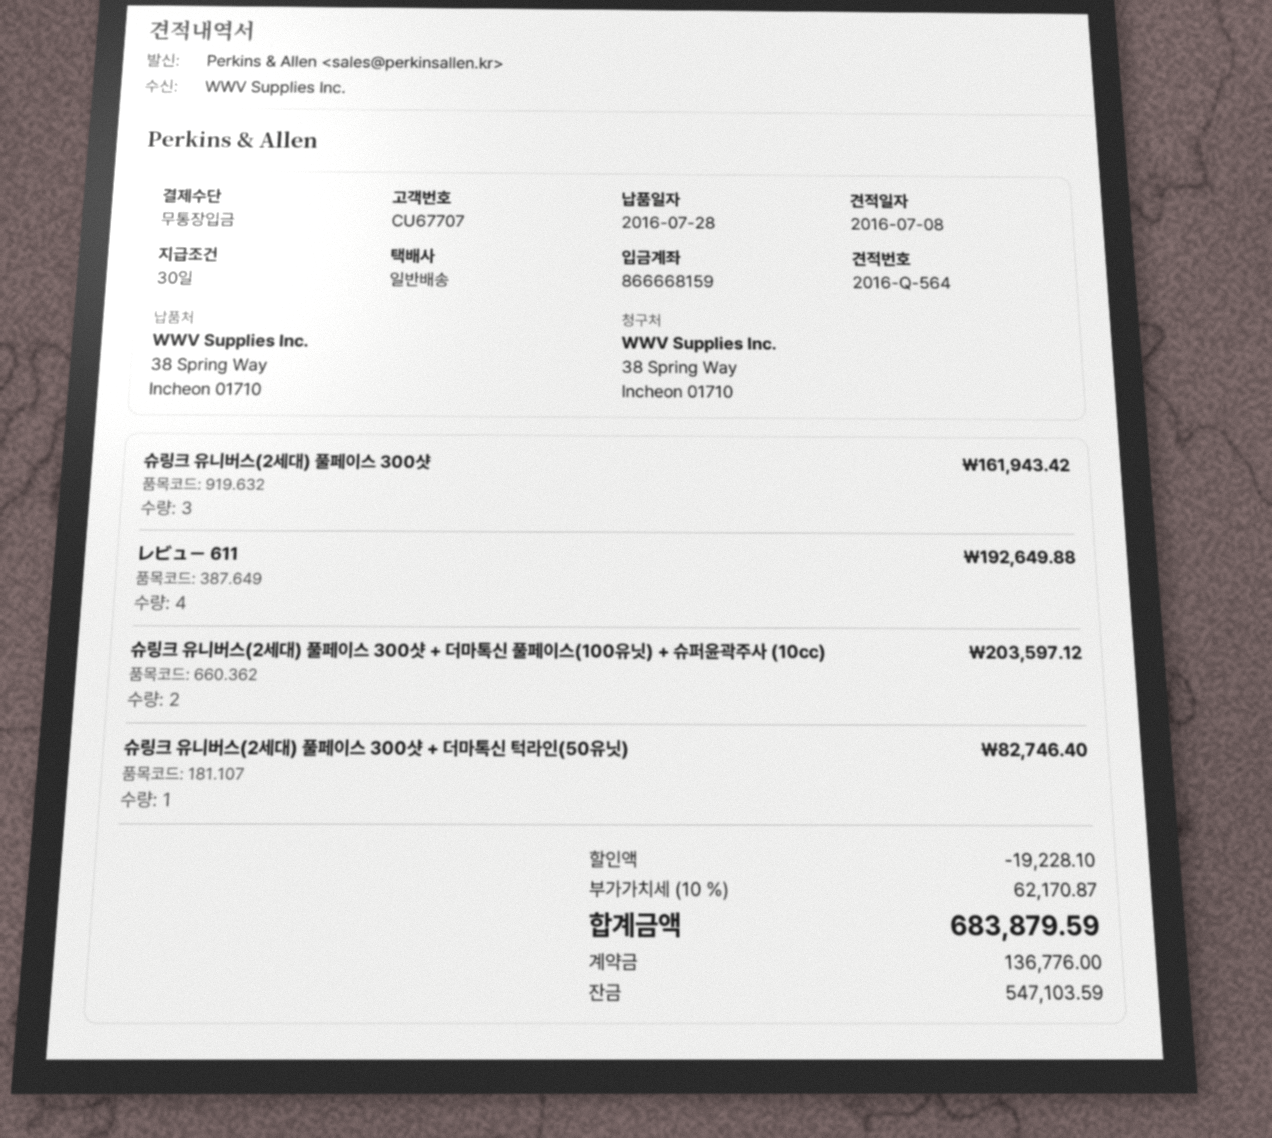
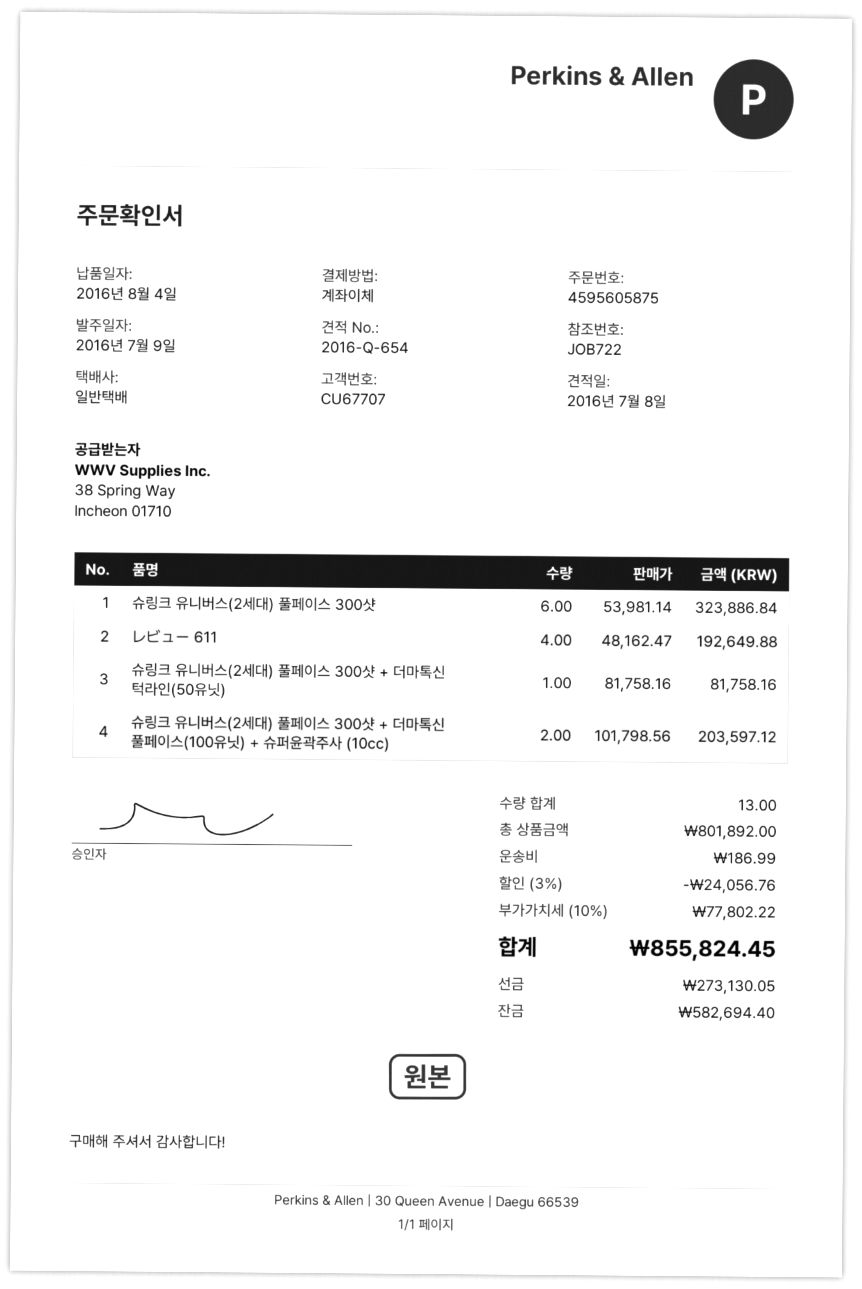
quote number: 2016-Q-564 -> 2016-Q-654
delivery date: 2016-07-28 -> 2016-08-04
슈링크 유니버스(2세대) 풀페이스 300샷: 3 for 161943.42 -> 6 for 323886.84
슈링크 유니버스(2세대) 풀페이스 300샷 + 더마톡신 턱라인(50유닛): 1 for 82746.40 -> 1 for 81758.16
discount: 19228.10 -> 24056.76
shipping: none -> 186.99
tax: 10% = 62170.87 -> 10% = 77802.22
total: 683879.59 -> 855824.45
deposit: 136776.00 -> 273130.05
balance: 547103.59 -> 582694.40

